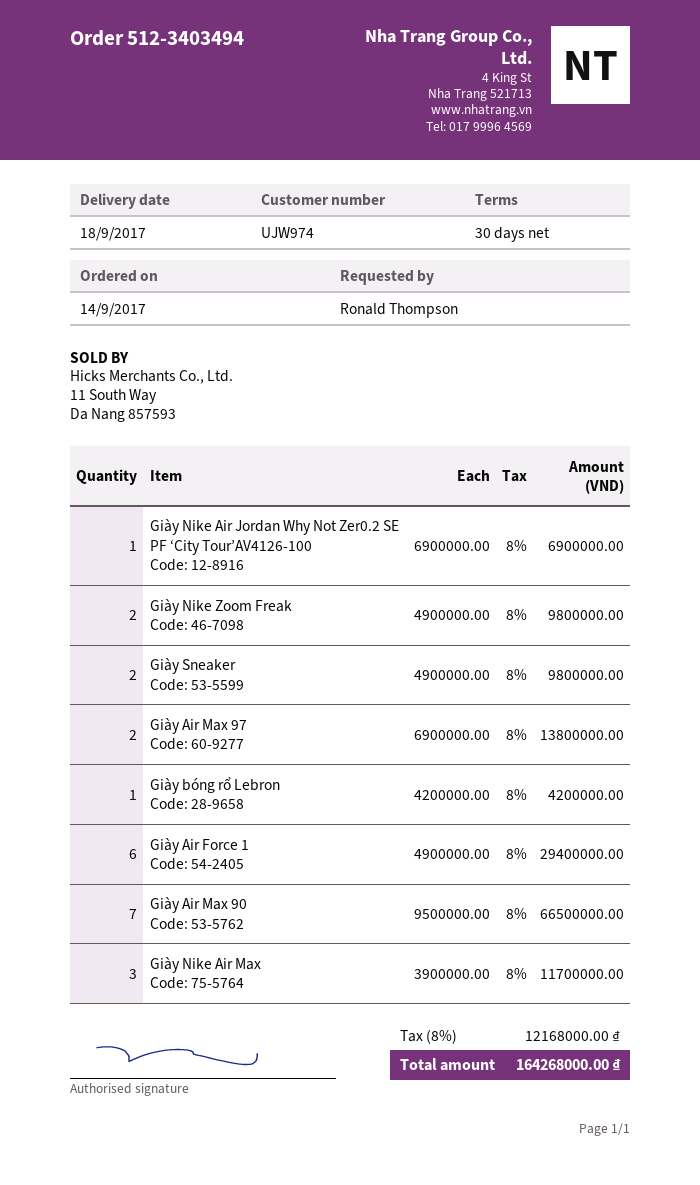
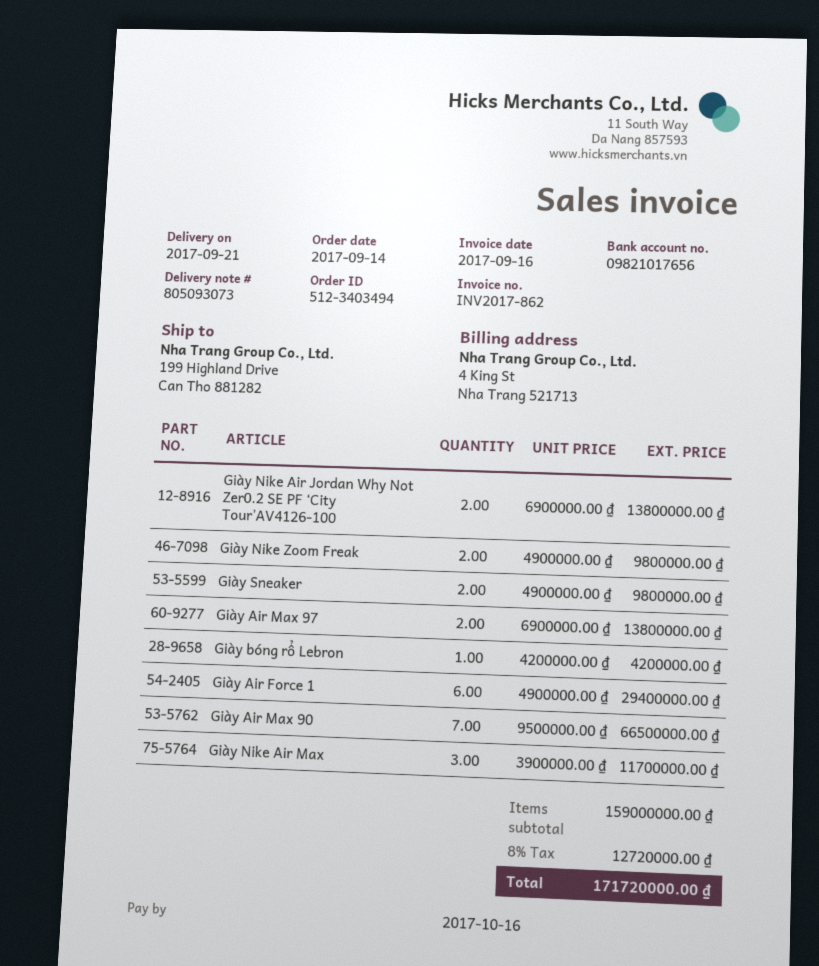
delivery date: 2017-09-18 -> 2017-09-21
Giày Nike Air Jordan Why Not Zer0.2 SE PF ‘City Tour’AV4126-100: 1 x 6900000.00 = 6900000.00 -> 2 x 6900000.00 = 13800000.00
tax: 8% = 12168000.00 -> 8% = 12720000.00
total: 164268000.00 -> 171720000.00

